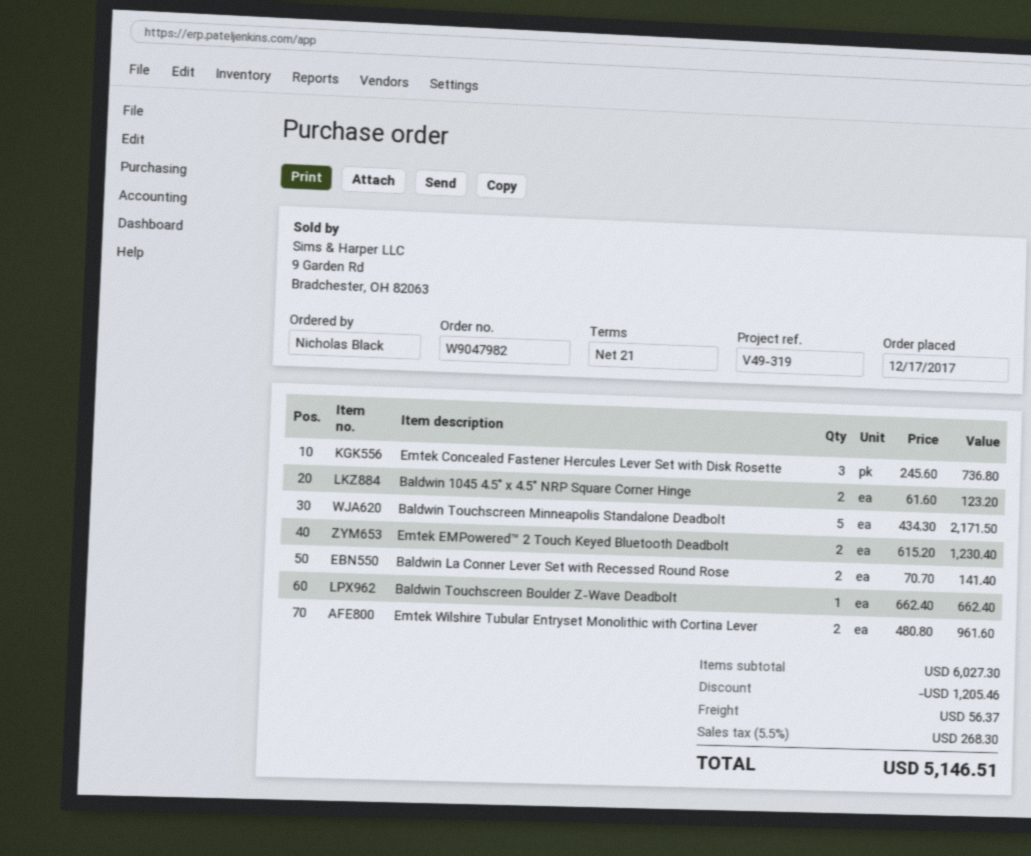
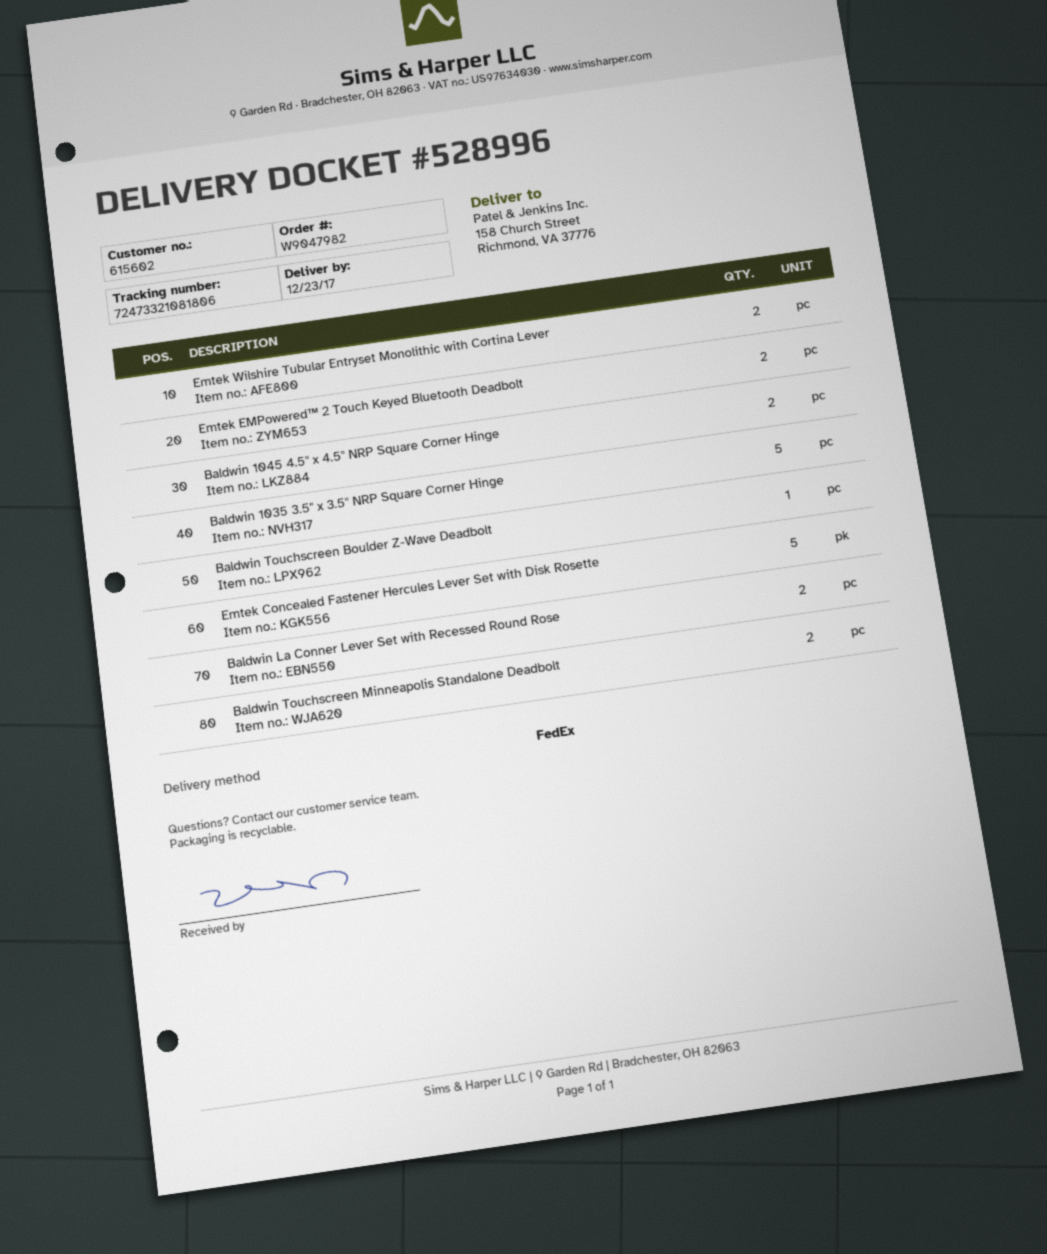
Emtek Concealed Fastener Hercules Lever Set with Disk Rosette: 3 -> 5
Baldwin Touchscreen Minneapolis Standalone Deadbolt: 5 -> 2
Baldwin 1035 3.5" x 3.5" NRP Square Corner Hinge: none -> 5

